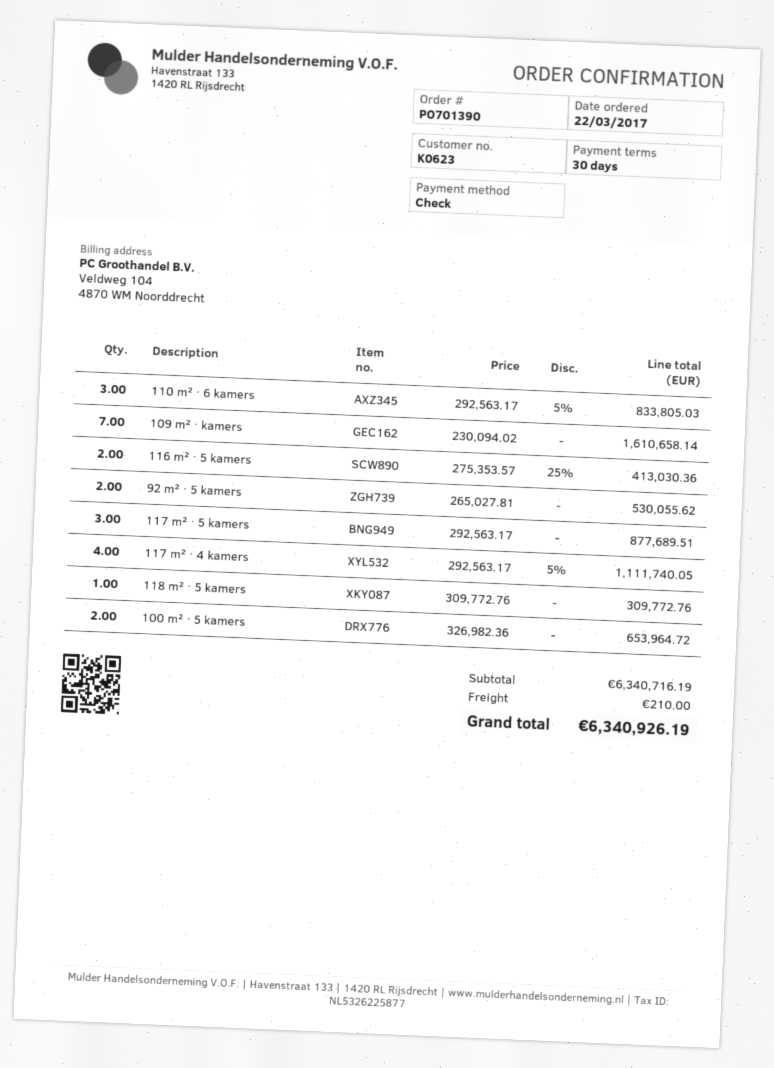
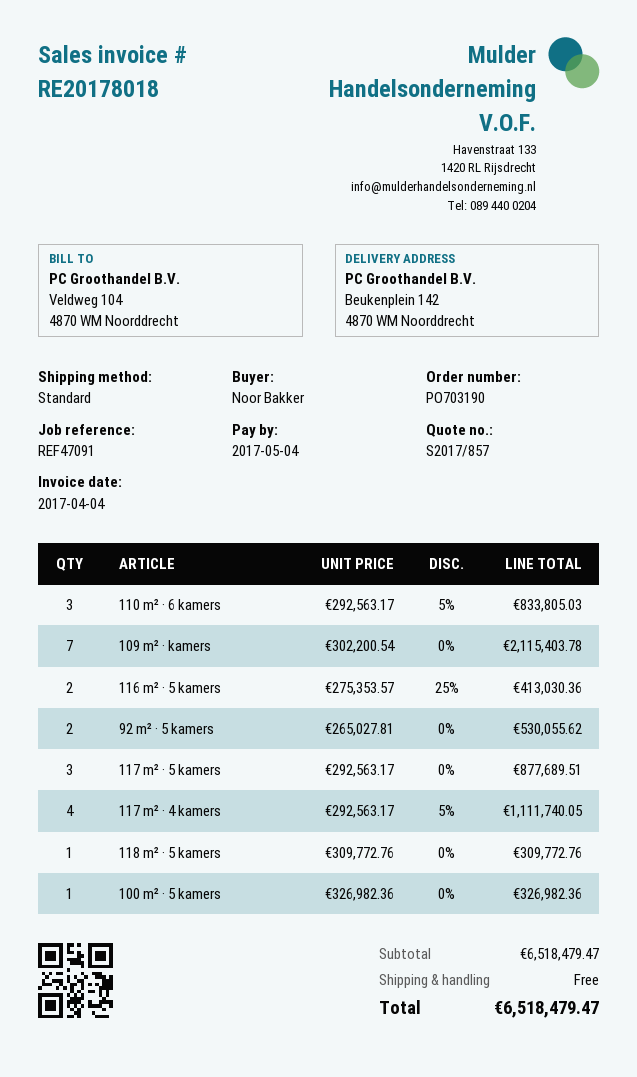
order number: PO701390 -> PO703190
109 m² · kamers: 7 x 230094.02 = 1610658.14 -> 7 x 302200.54 = 2115403.78
100 m² · 5 kamers: 2 x 326982.36 = 653964.72 -> 1 x 326982.36 = 326982.36
subtotal: 6340716.19 -> 6518479.47
shipping: 210.00 -> 0.00
total: 6340926.19 -> 6518479.47

